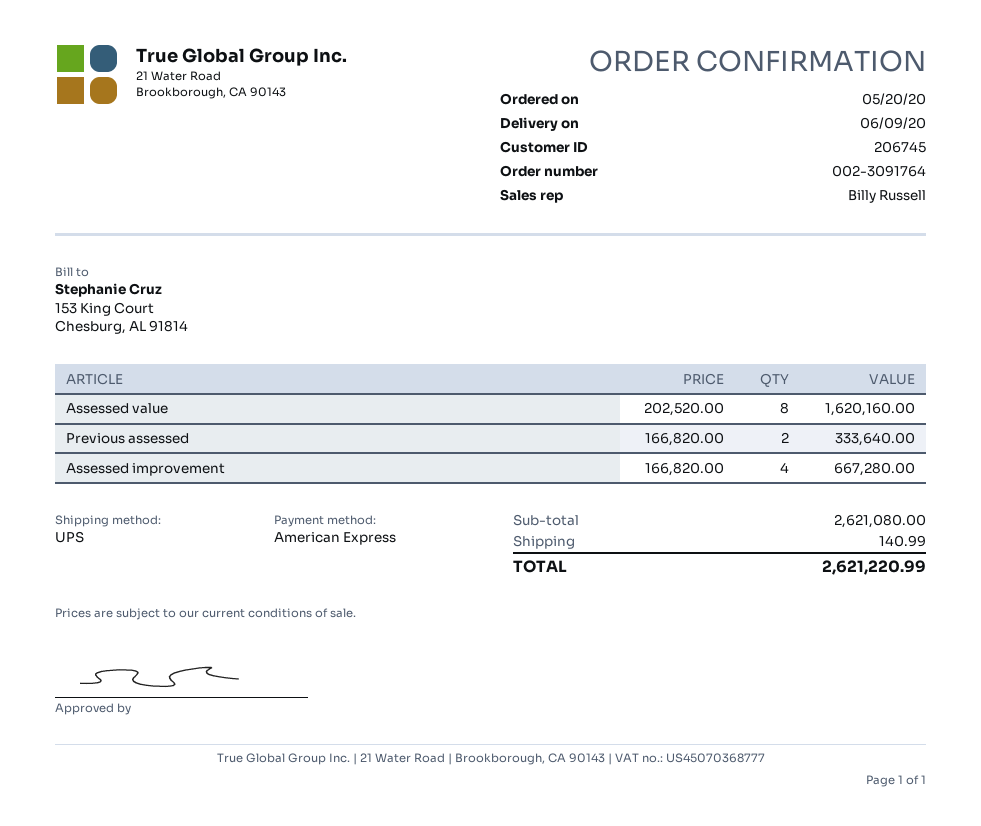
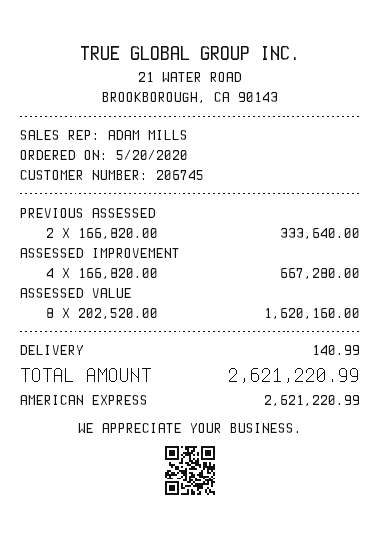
sales rep: Billy Russell -> ADAM MILLS

